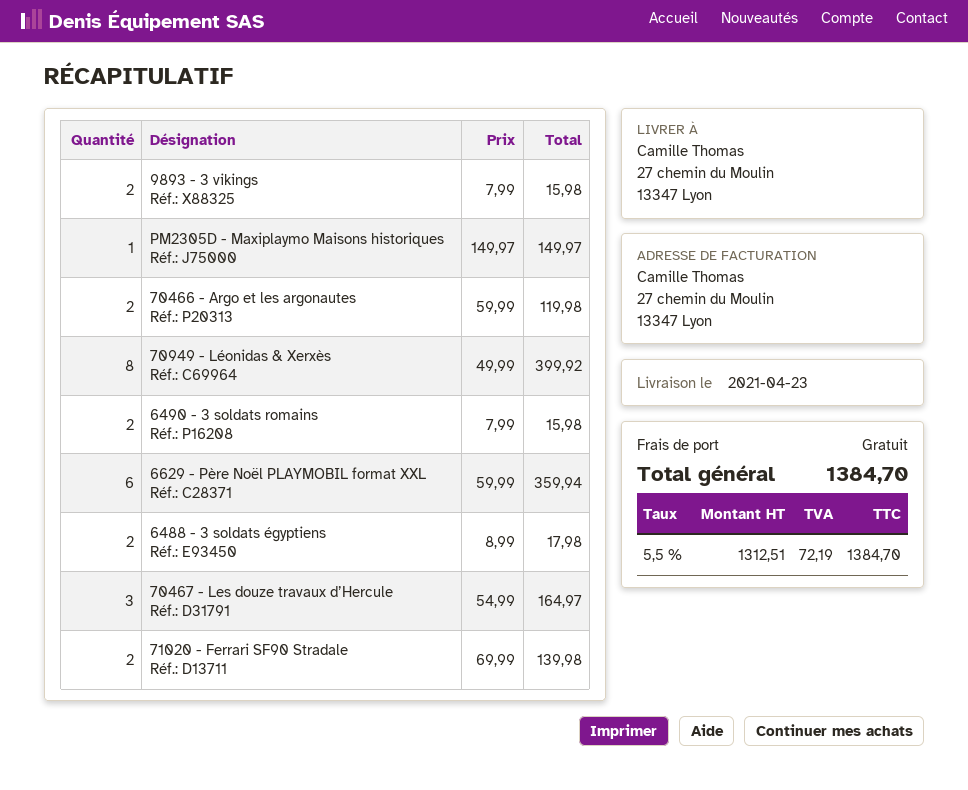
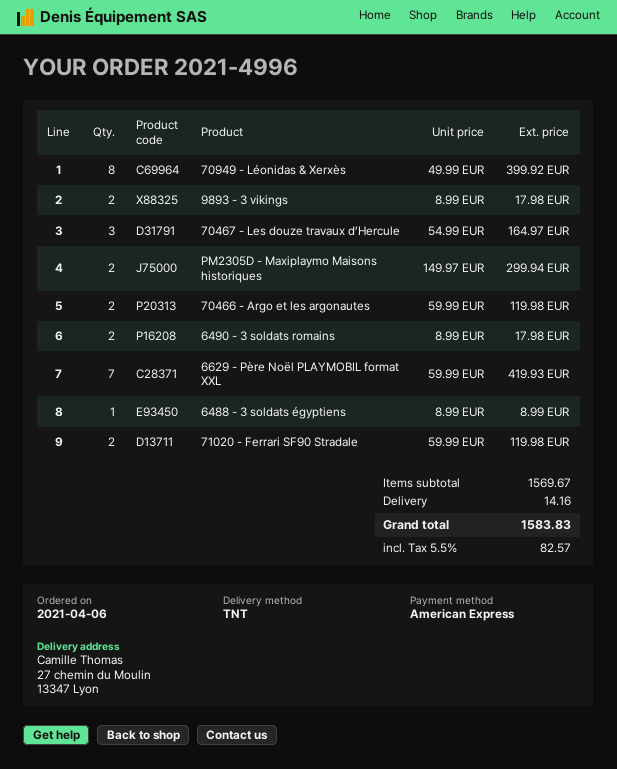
9893 - 3 vikings: 2 x 7.99 = 15.98 -> 2 x 8.99 = 17.98
PM2305D - Maxiplaymo Maisons historiques: 1 x 149.97 = 149.97 -> 2 x 149.97 = 299.94
6490 - 3 soldats romains: 2 x 7.99 = 15.98 -> 2 x 8.99 = 17.98
6629 - Père Noël PLAYMOBIL format XXL: 6 x 59.99 = 359.94 -> 7 x 59.99 = 419.93
6488 - 3 soldats égyptiens: 2 x 8.99 = 17.98 -> 1 x 8.99 = 8.99
71020 - Ferrari SF90 Stradale: 2 x 69.99 = 139.98 -> 2 x 59.99 = 119.98
shipping: 0.00 -> 14.16
tax: 5.5% = 72.19 -> 5.5% = 82.57
total: 1384.70 -> 1583.83

